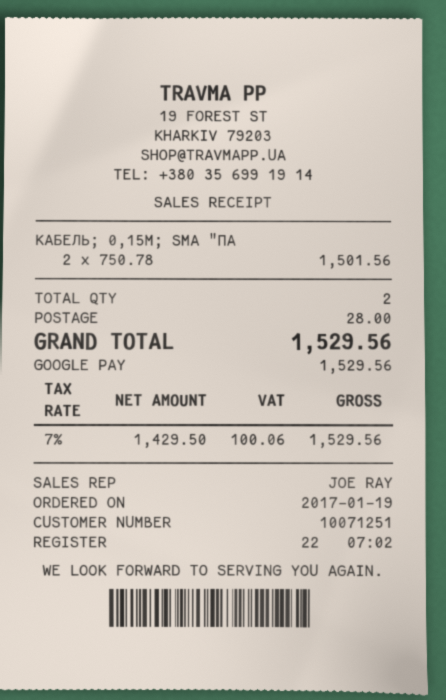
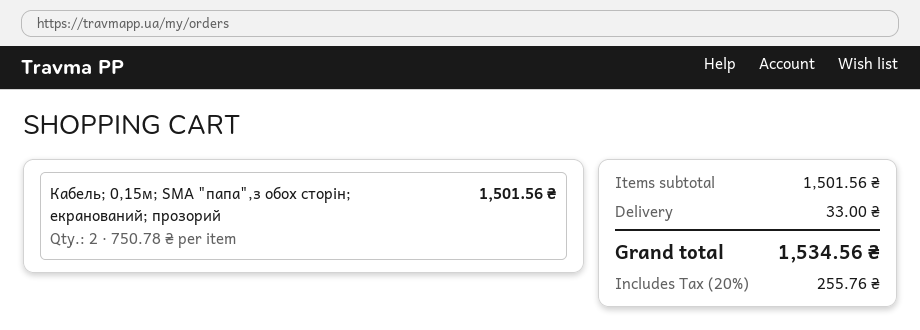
shipping: 28.00 -> 33.00
tax: 7% = 100.06 -> 20% = 255.76
total: 1529.56 -> 1534.56

